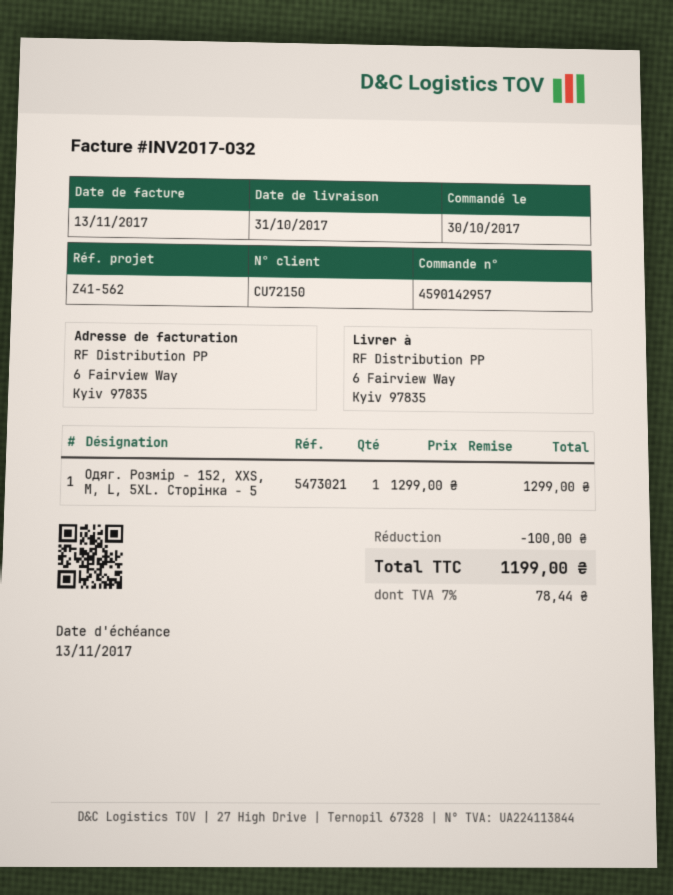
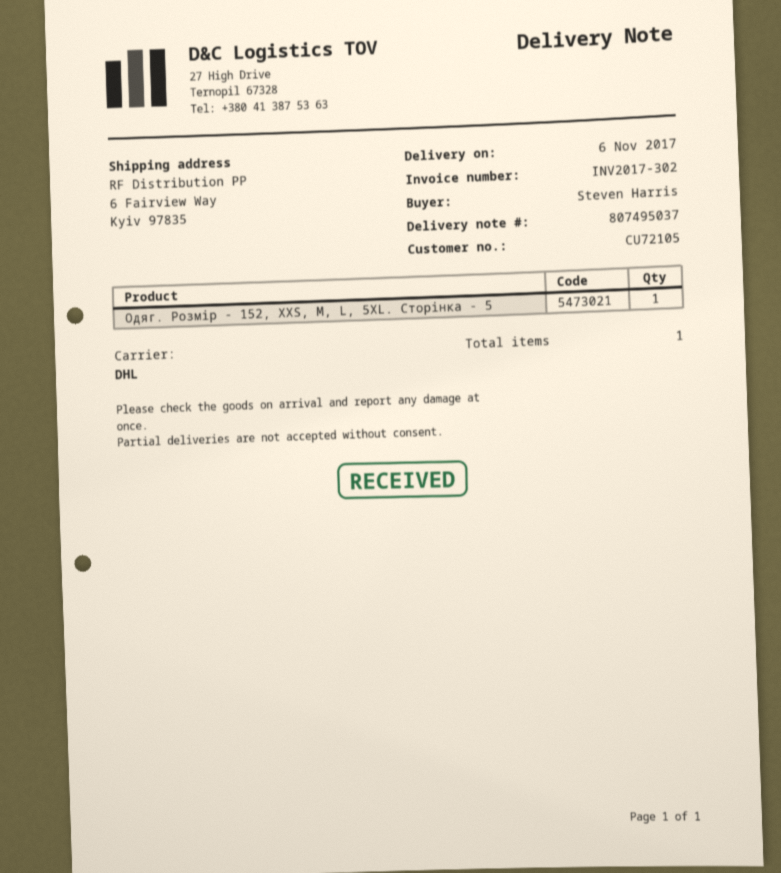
delivery date: 2017-10-31 -> 2017-11-06
invoice number: INV2017-032 -> INV2017-302
customer number: CU72150 -> CU72105

